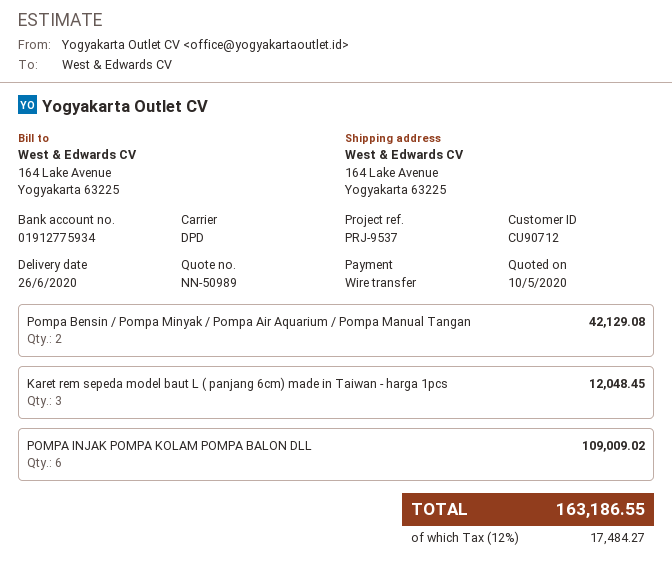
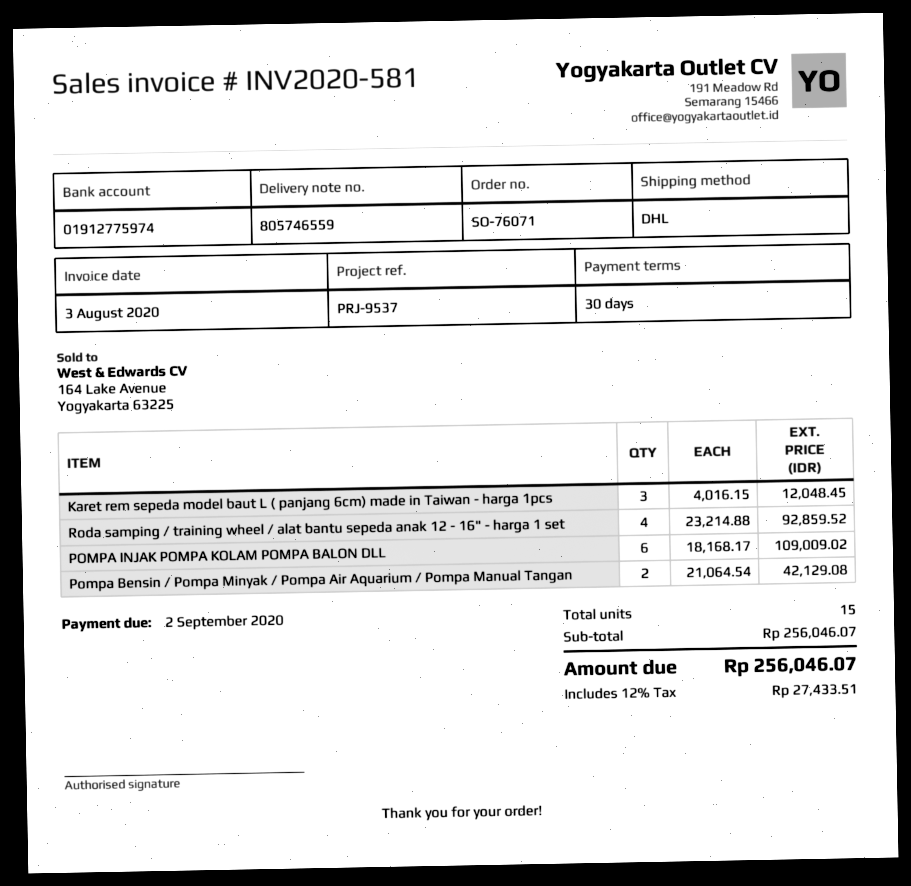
bank account: 01912775934 -> 01912775974
shipping method: DPD -> DHL
Roda samping / training wheel / alat bantu sepeda anak 12 - 16" - harga 1 set: none -> 4 for 92859.52
tax: 12% = 17484.27 -> 12% = 27433.51
total: 163186.55 -> 256046.07

